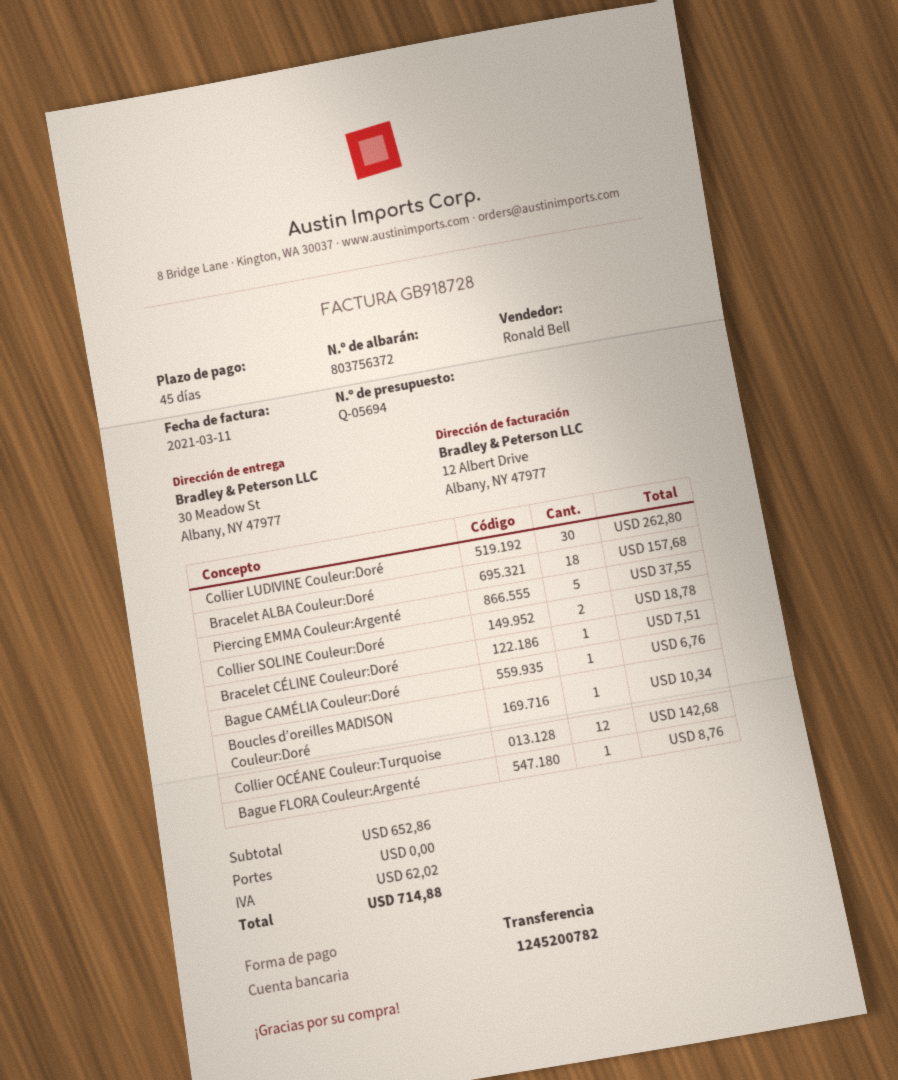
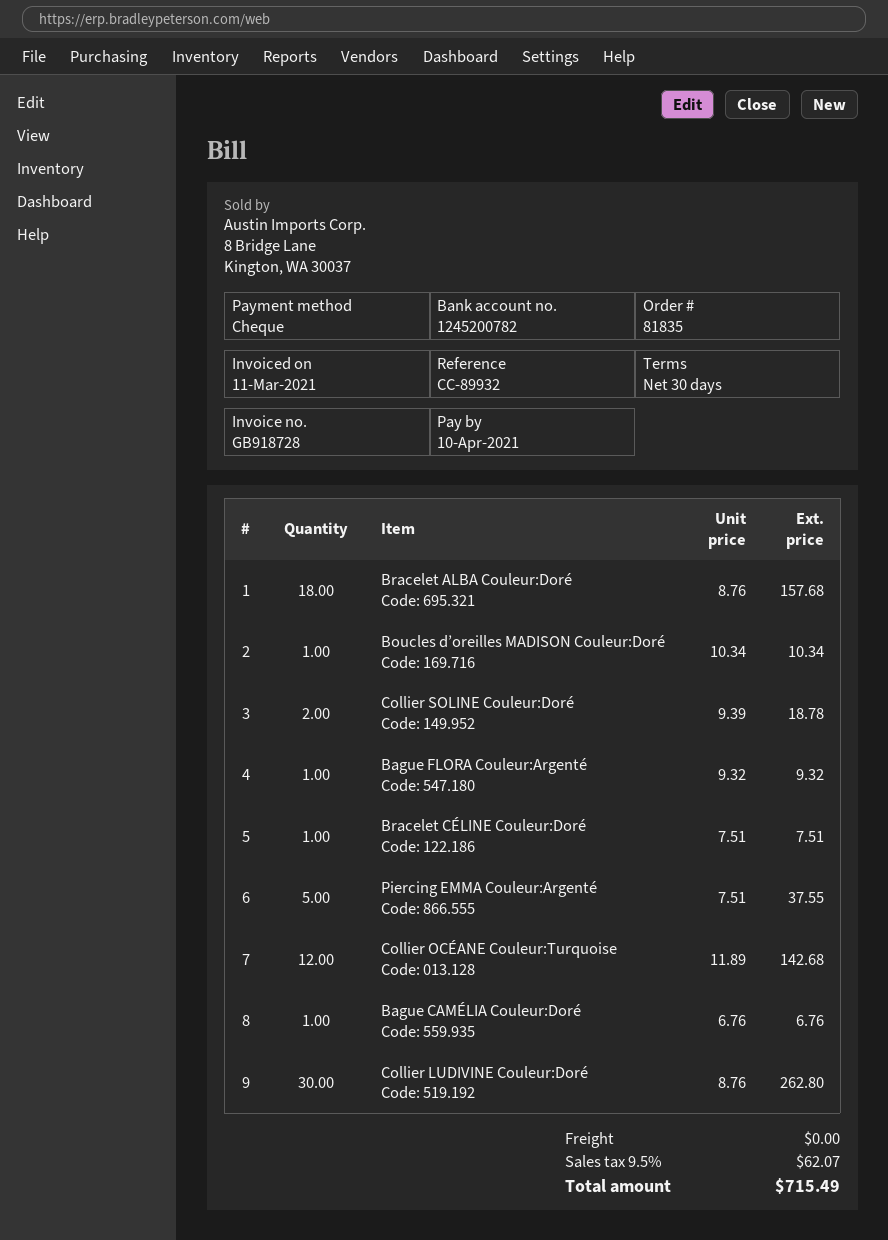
payment terms: 45 days -> 30 days
payment method: bank transfer -> cheque
Bague FLORA Couleur:Argenté: 1 for 8.76 -> 1 for 9.32
tax: 62.02 -> 62.07
total: 714.88 -> 715.49

